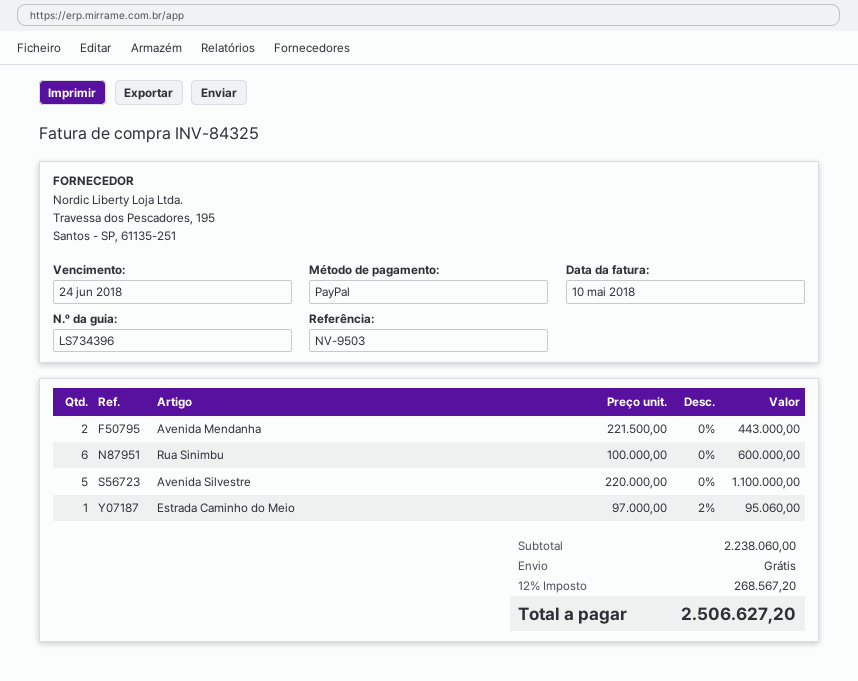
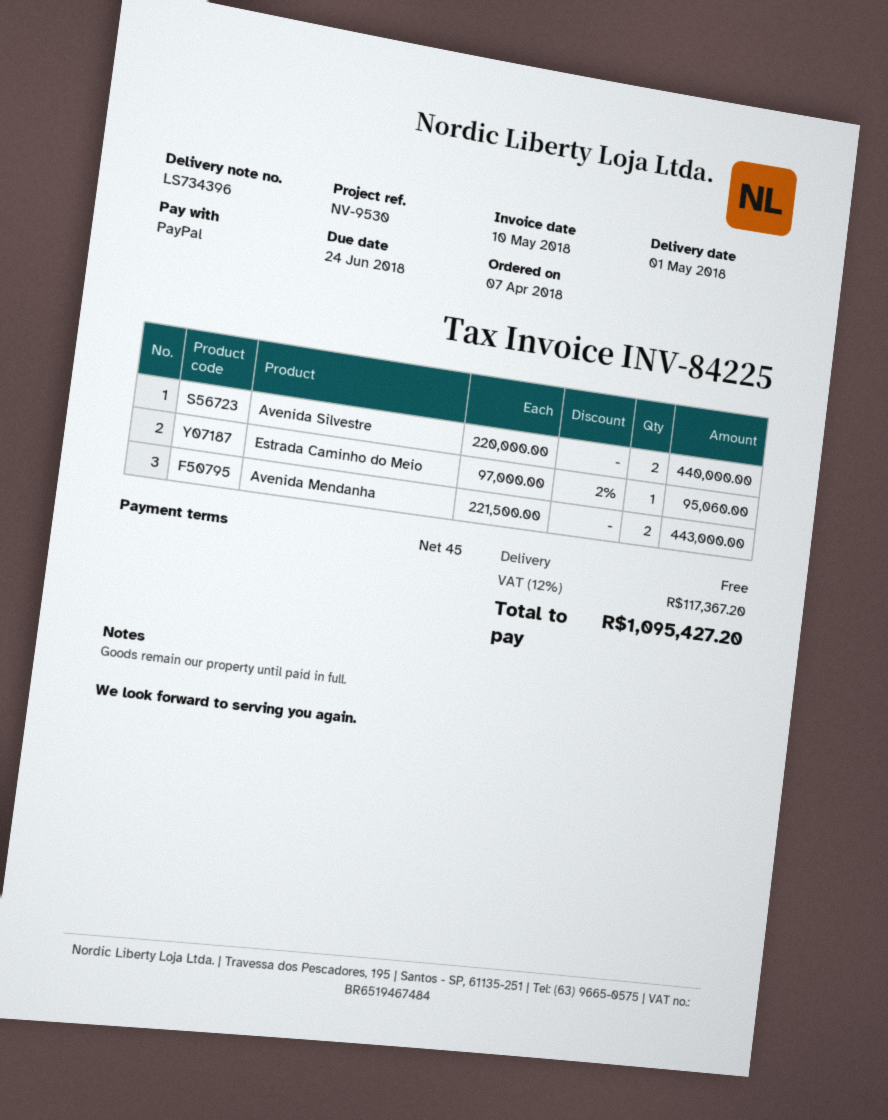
invoice number: INV-84325 -> INV-84225
reference: NV-9503 -> NV-9530
Rua Sinimbu: 6 x 100000.00 = 600000.00 -> none
Avenida Silvestre: 5 x 220000.00 = 1100000.00 -> 2 x 220000.00 = 440000.00
tax: 12% = 268567.20 -> 12% = 117367.20
total: 2506627.20 -> 1095427.20

